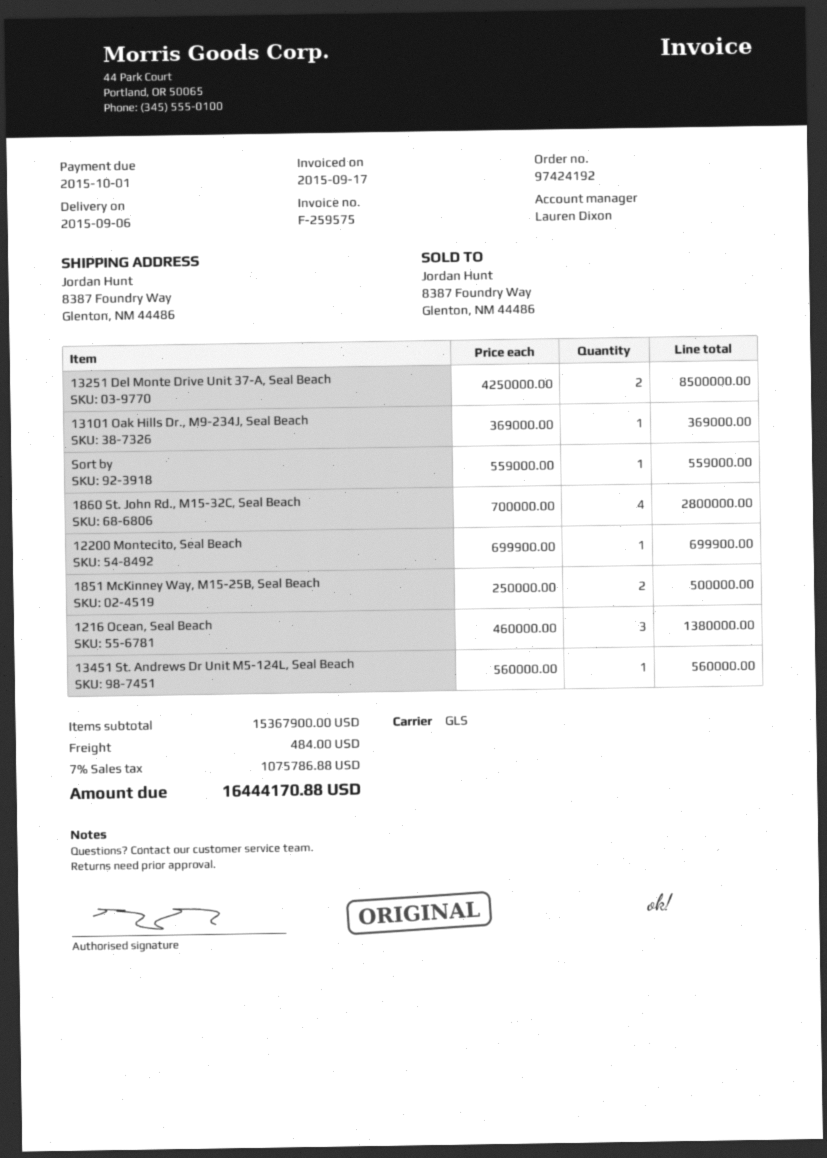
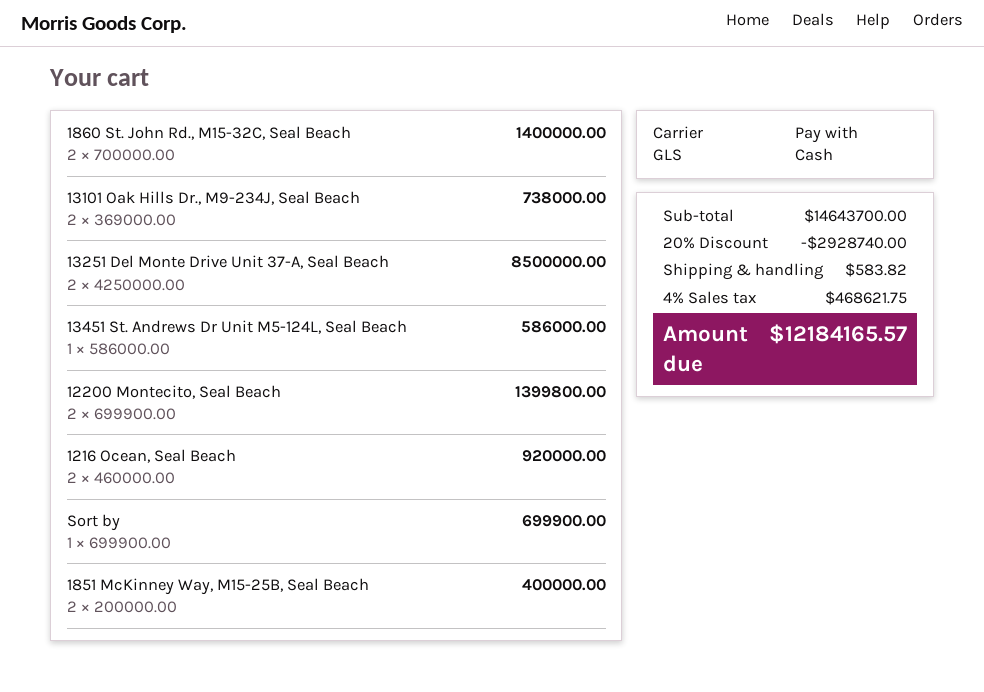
13101 Oak Hills Dr., M9-234J, Seal Beach: 1 x 369000.00 = 369000.00 -> 2 x 369000.00 = 738000.00
Sort by: 1 x 559000.00 = 559000.00 -> 1 x 699900.00 = 699900.00
1860 St. John Rd., M15-32C, Seal Beach: 4 x 700000.00 = 2800000.00 -> 2 x 700000.00 = 1400000.00
12200 Montecito, Seal Beach: 1 x 699900.00 = 699900.00 -> 2 x 699900.00 = 1399800.00
1851 McKinney Way, M15-25B, Seal Beach: 2 x 250000.00 = 500000.00 -> 2 x 200000.00 = 400000.00
1216 Ocean, Seal Beach: 3 x 460000.00 = 1380000.00 -> 2 x 460000.00 = 920000.00
13451 St. Andrews Dr Unit M5-124L, Seal Beach: 1 x 560000.00 = 560000.00 -> 1 x 586000.00 = 586000.00
subtotal: 15367900.00 -> 14643700.00
discount: none -> 20% = 2928740.00
shipping: 484.00 -> 583.82
tax: 7% = 1075786.88 -> 4% = 468621.75
total: 16444170.88 -> 12184165.57

